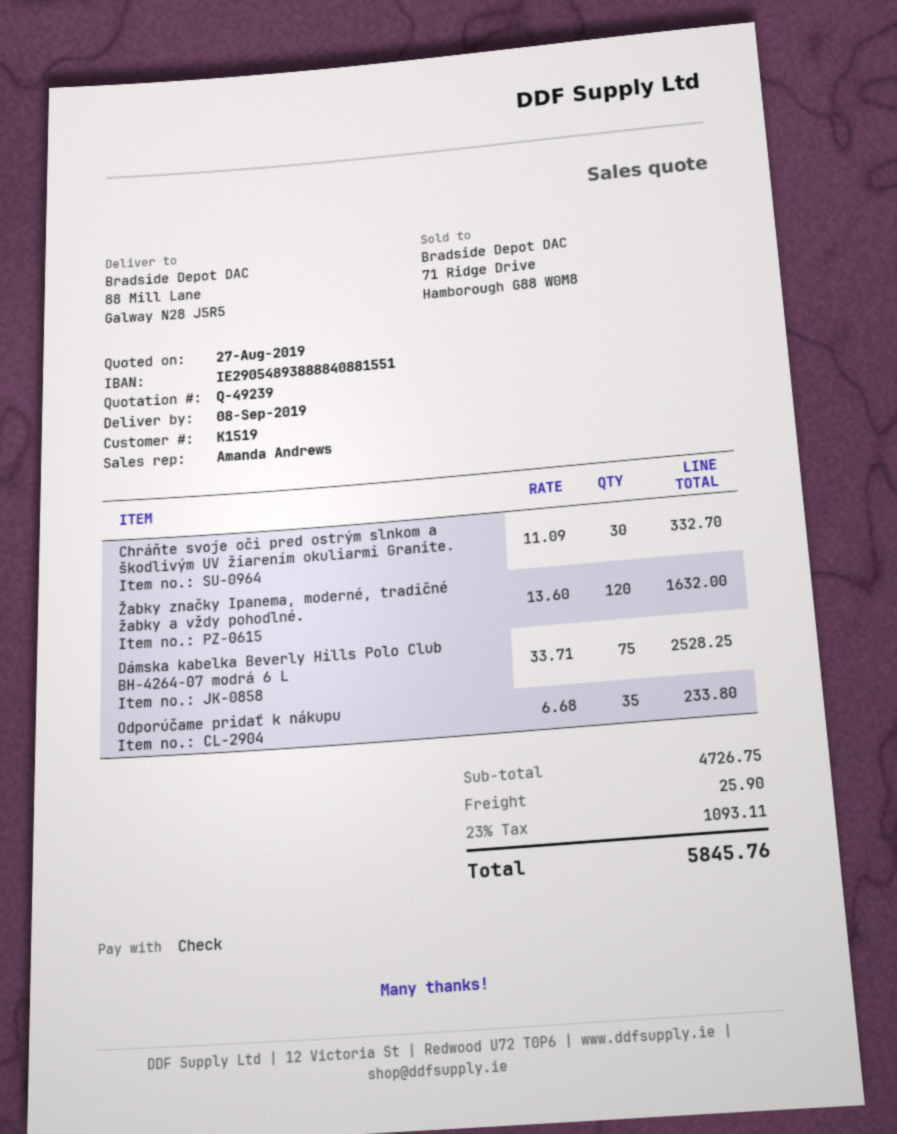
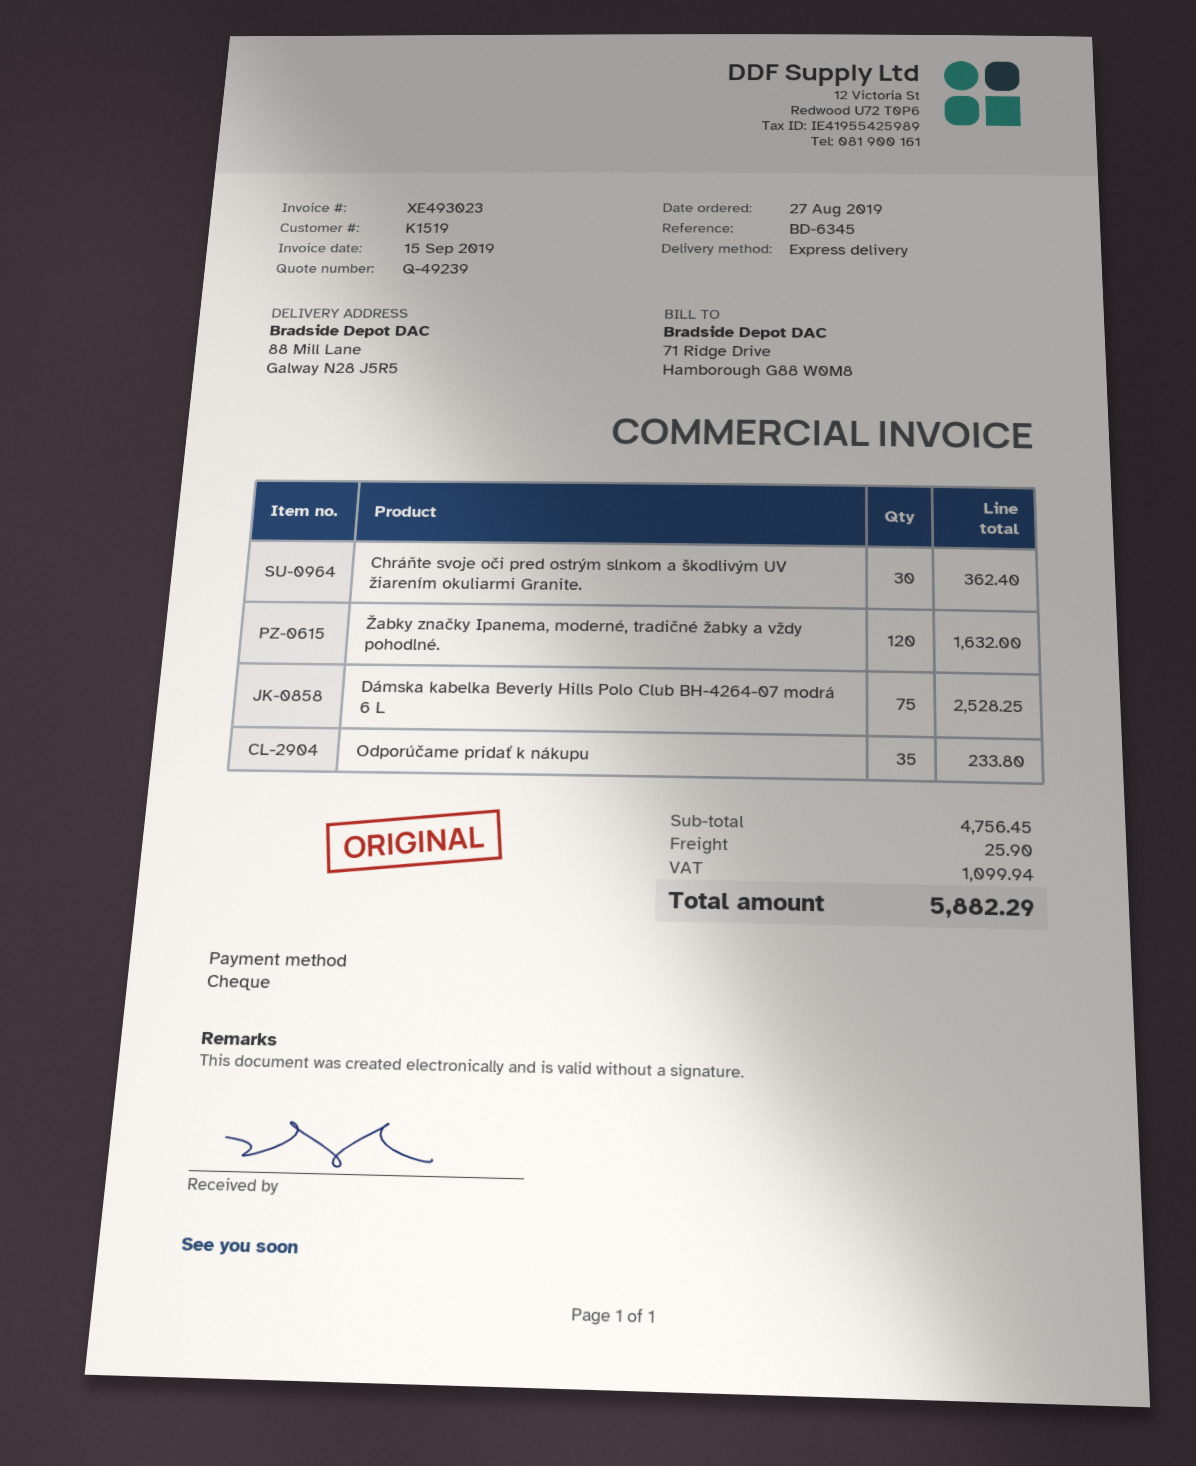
Chráňte svoje oči pred ostrým slnkom a škodlivým UV žiarením okuliarmi Granite.: 30 for 332.70 -> 30 for 362.40
subtotal: 4726.75 -> 4756.45
tax: 1093.11 -> 1099.94
total: 5845.76 -> 5882.29

